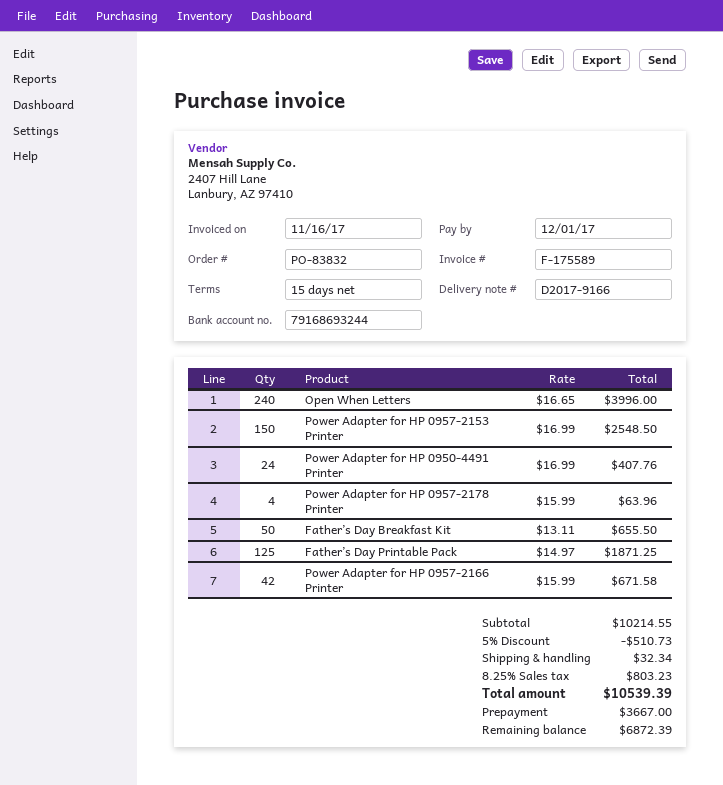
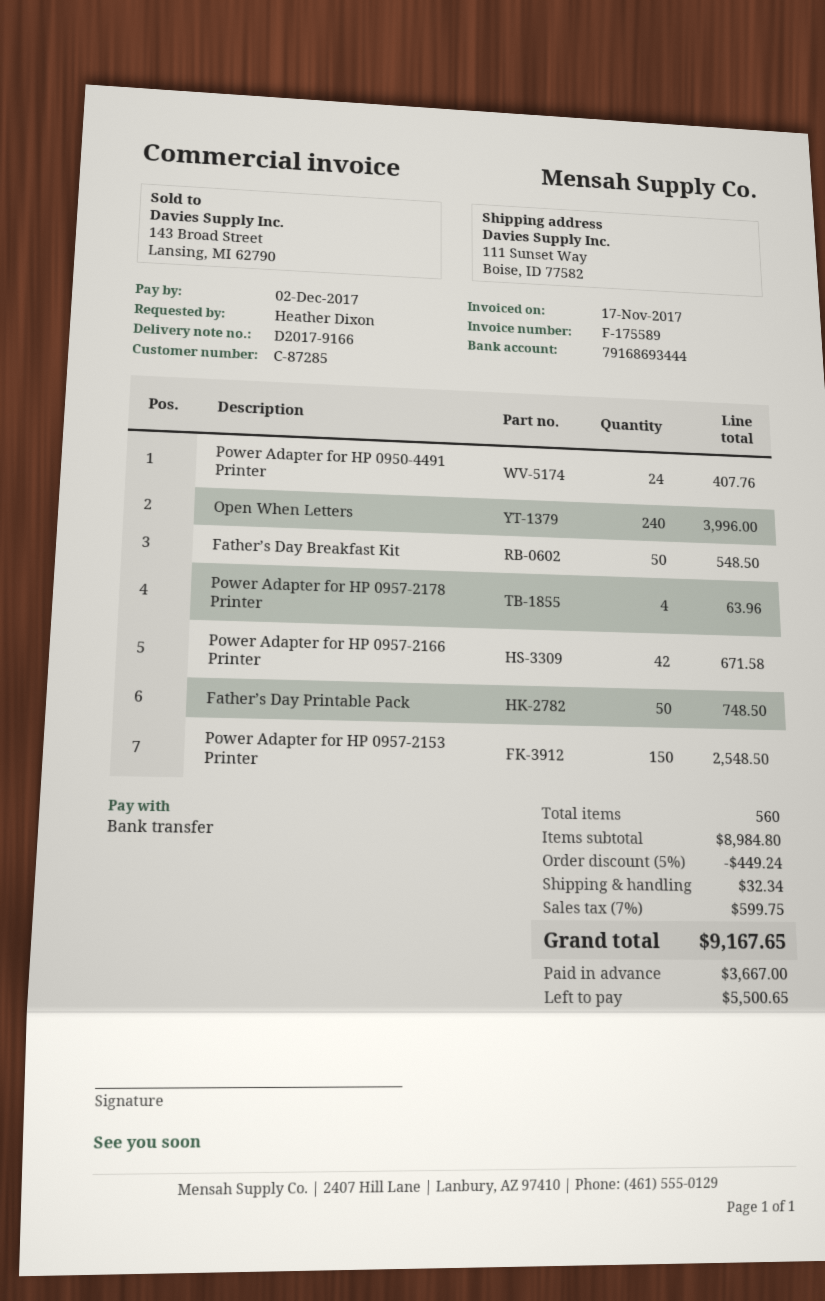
invoice date: 2017-11-16 -> 2017-11-17
due date: 2017-12-01 -> 2017-12-02
bank account: 79168693244 -> 79168693444
Father’s Day Breakfast Kit: 50 for 655.50 -> 50 for 548.50
Father’s Day Printable Pack: 125 for 1871.25 -> 50 for 748.50
subtotal: 10214.55 -> 8984.80
discount: 5% = 510.73 -> 5% = 449.24
tax: 8.25% = 803.23 -> 7% = 599.75
total: 10539.39 -> 9167.65
balance: 6872.39 -> 5500.65

